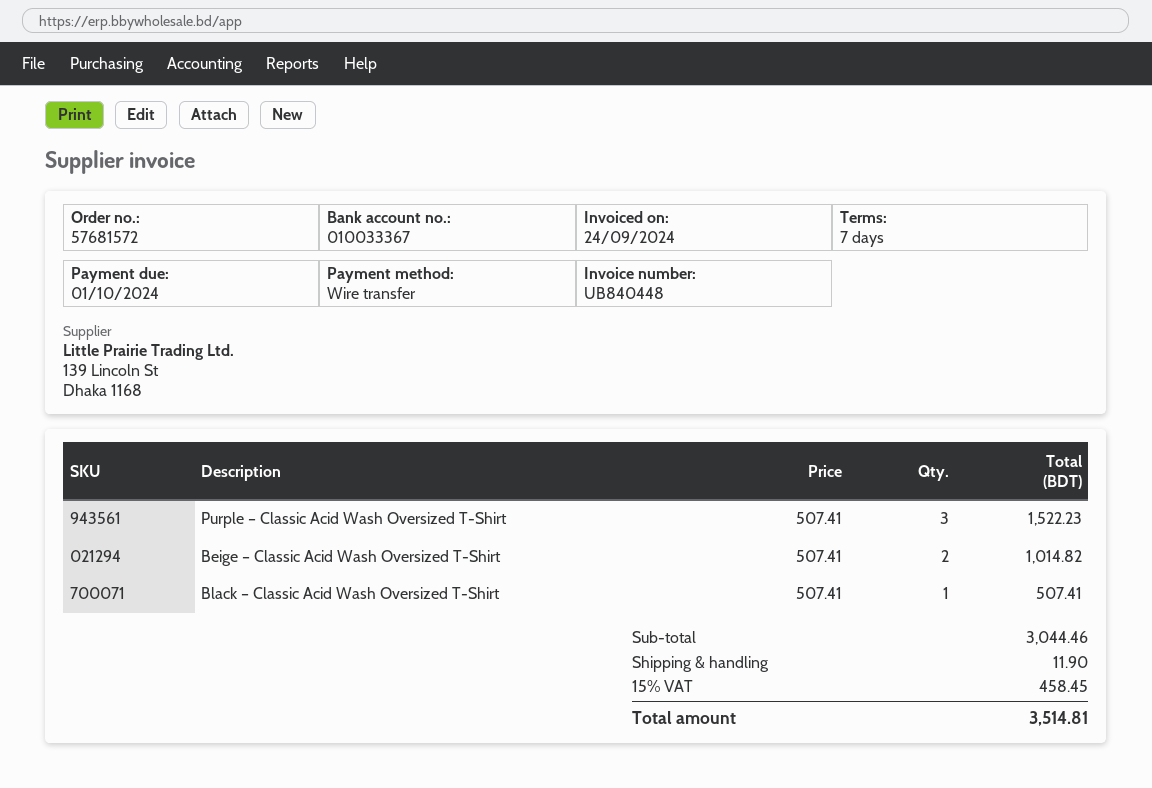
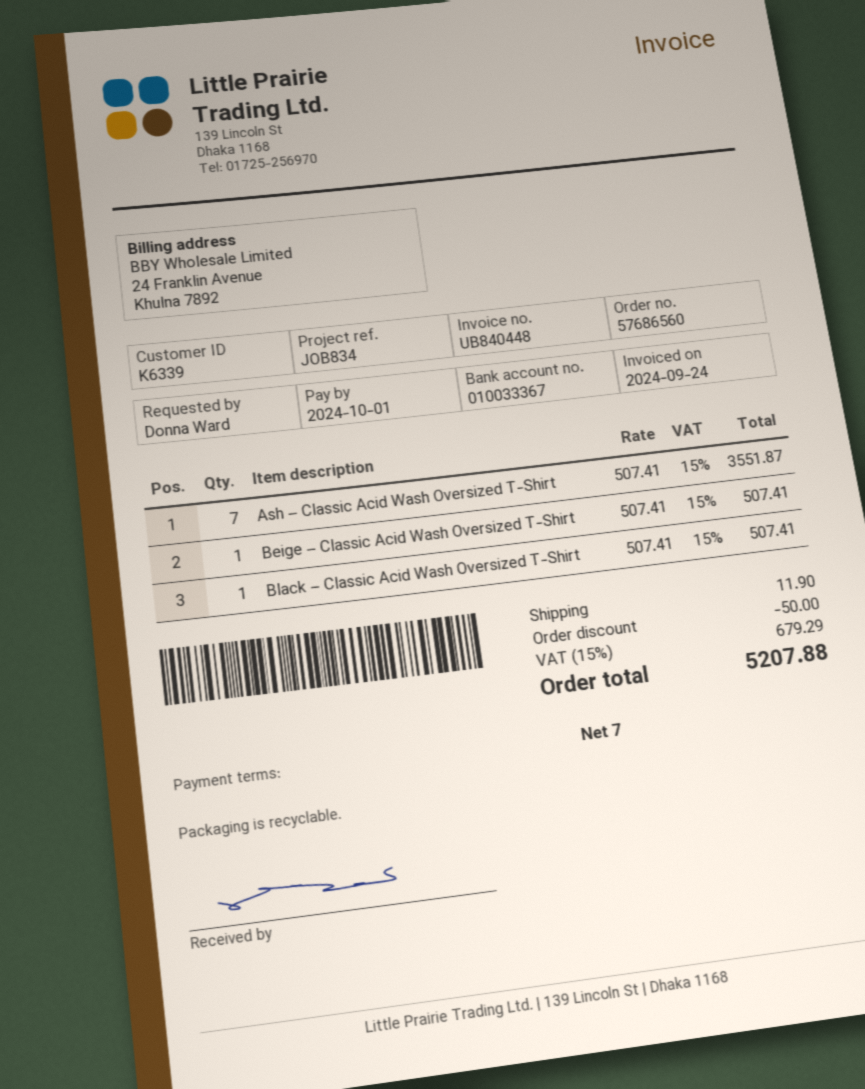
order number: 57681572 -> 57686560
Purple – Classic Acid Wash Oversized T-Shirt: 3 x 507.41 = 1522.23 -> none
Beige – Classic Acid Wash Oversized T-Shirt: 2 x 507.41 = 1014.82 -> 1 x 507.41 = 507.41
Ash – Classic Acid Wash Oversized T-Shirt: none -> 7 x 507.41 = 3551.87
discount: none -> 50.00
tax: 15% = 458.45 -> 15% = 679.29
total: 3514.81 -> 5207.88

